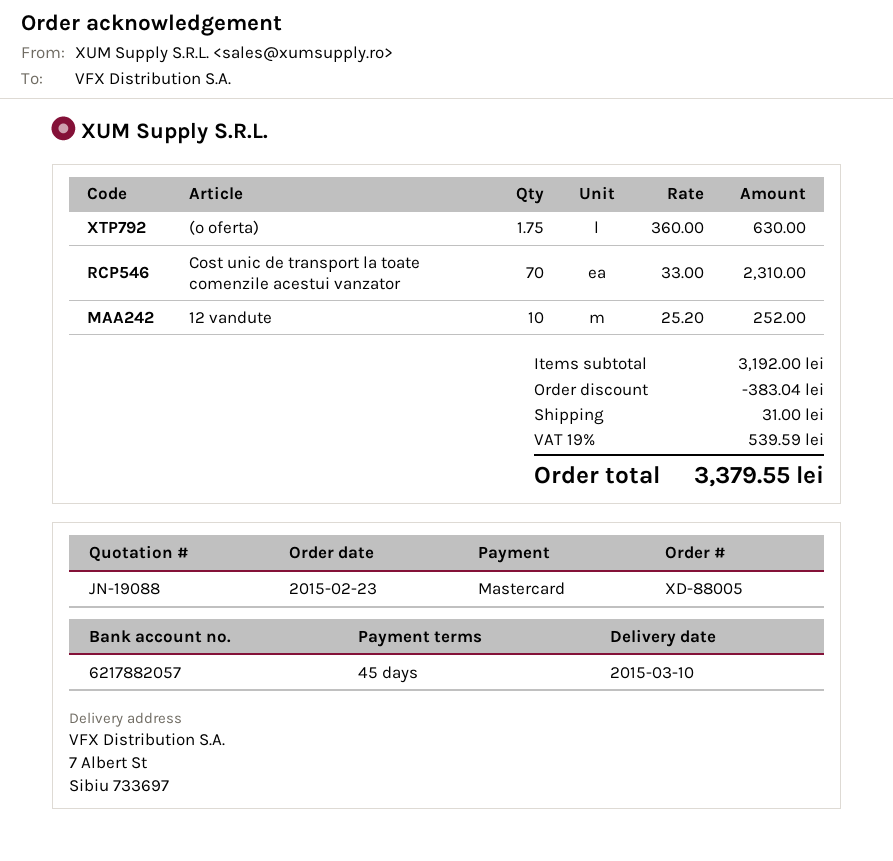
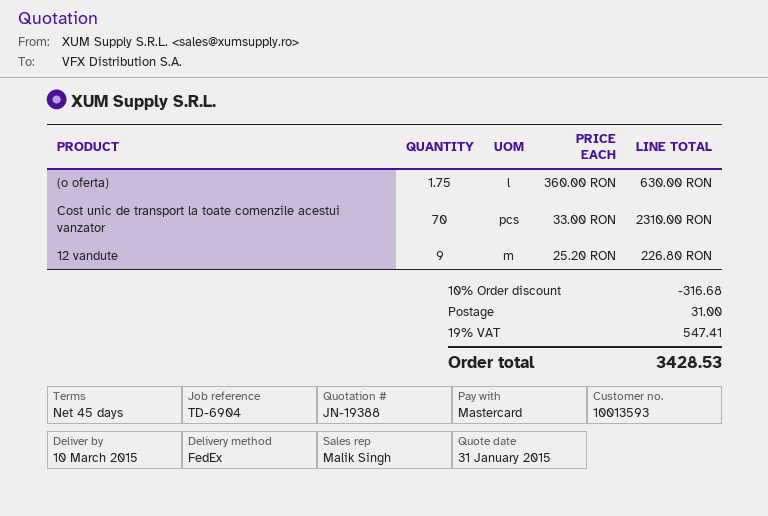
quote number: JN-19088 -> JN-19388
12 vandute: 10 x 25.20 = 252.00 -> 9 x 25.20 = 226.80
discount: 383.04 -> 316.68
tax: 19% = 539.59 -> 19% = 547.41
total: 3379.55 -> 3428.53

